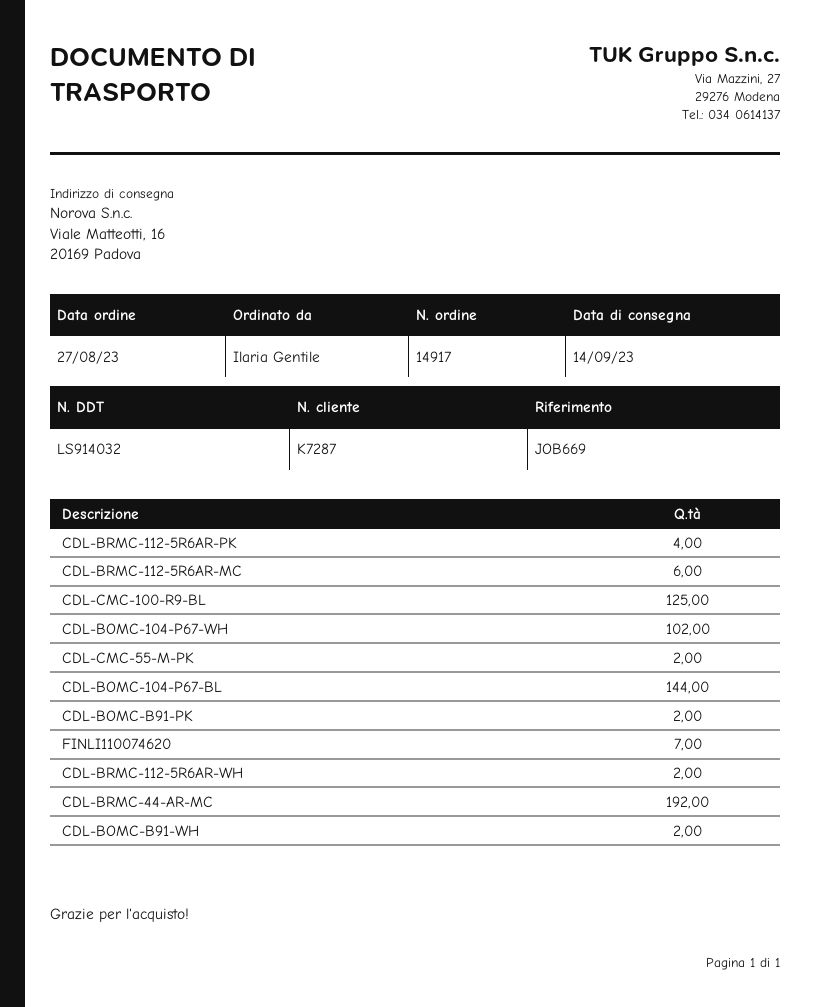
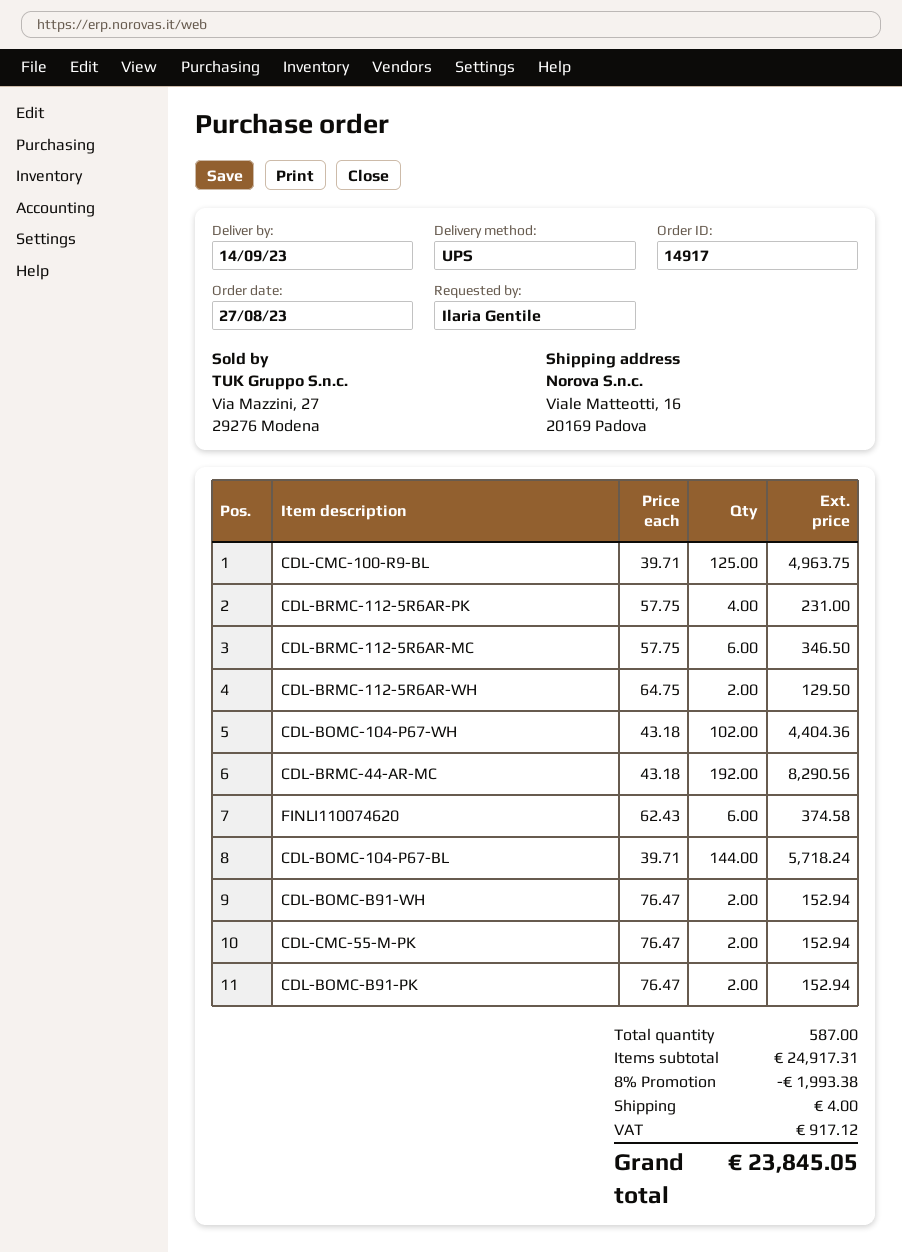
FINLI110074620: 7 -> 6

